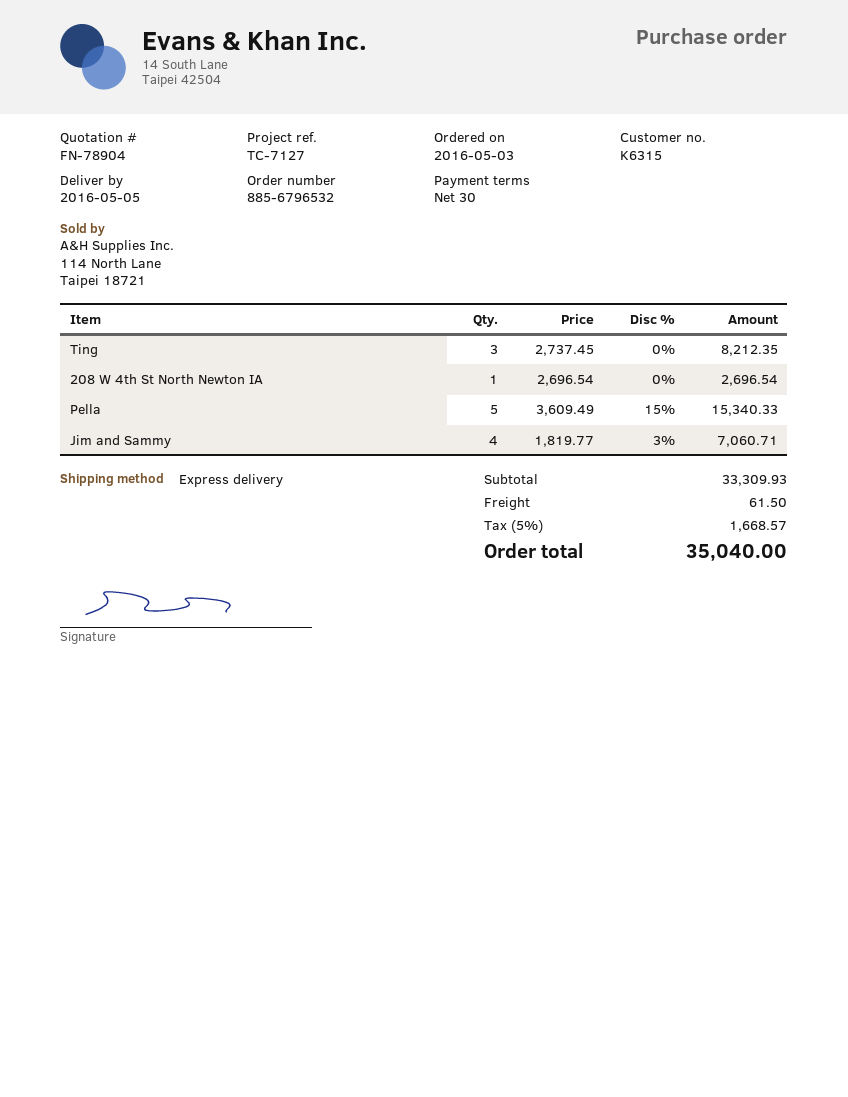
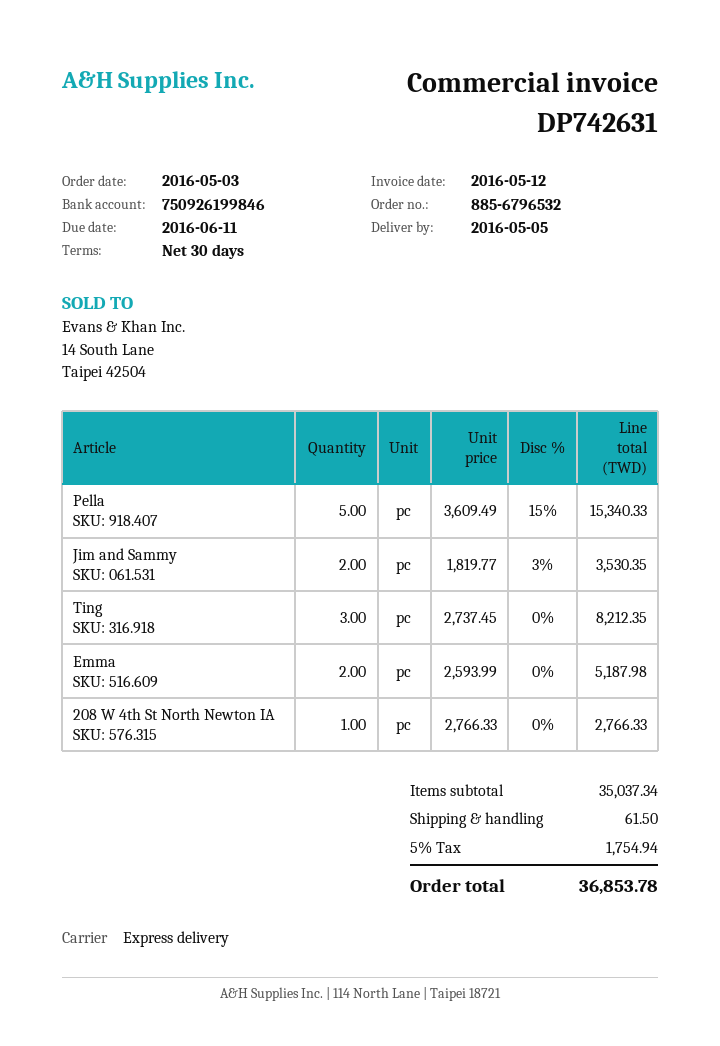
208 W 4th St North Newton IA: 1 x 2696.54 = 2696.54 -> 1 x 2766.33 = 2766.33
Jim and Sammy: 4 x 1819.77 - 3% = 7060.71 -> 2 x 1819.77 - 3% = 3530.35
Emma: none -> 2 x 2593.99 = 5187.98
subtotal: 33309.93 -> 35037.34
tax: 5% = 1668.57 -> 5% = 1754.94
total: 35040.00 -> 36853.78

